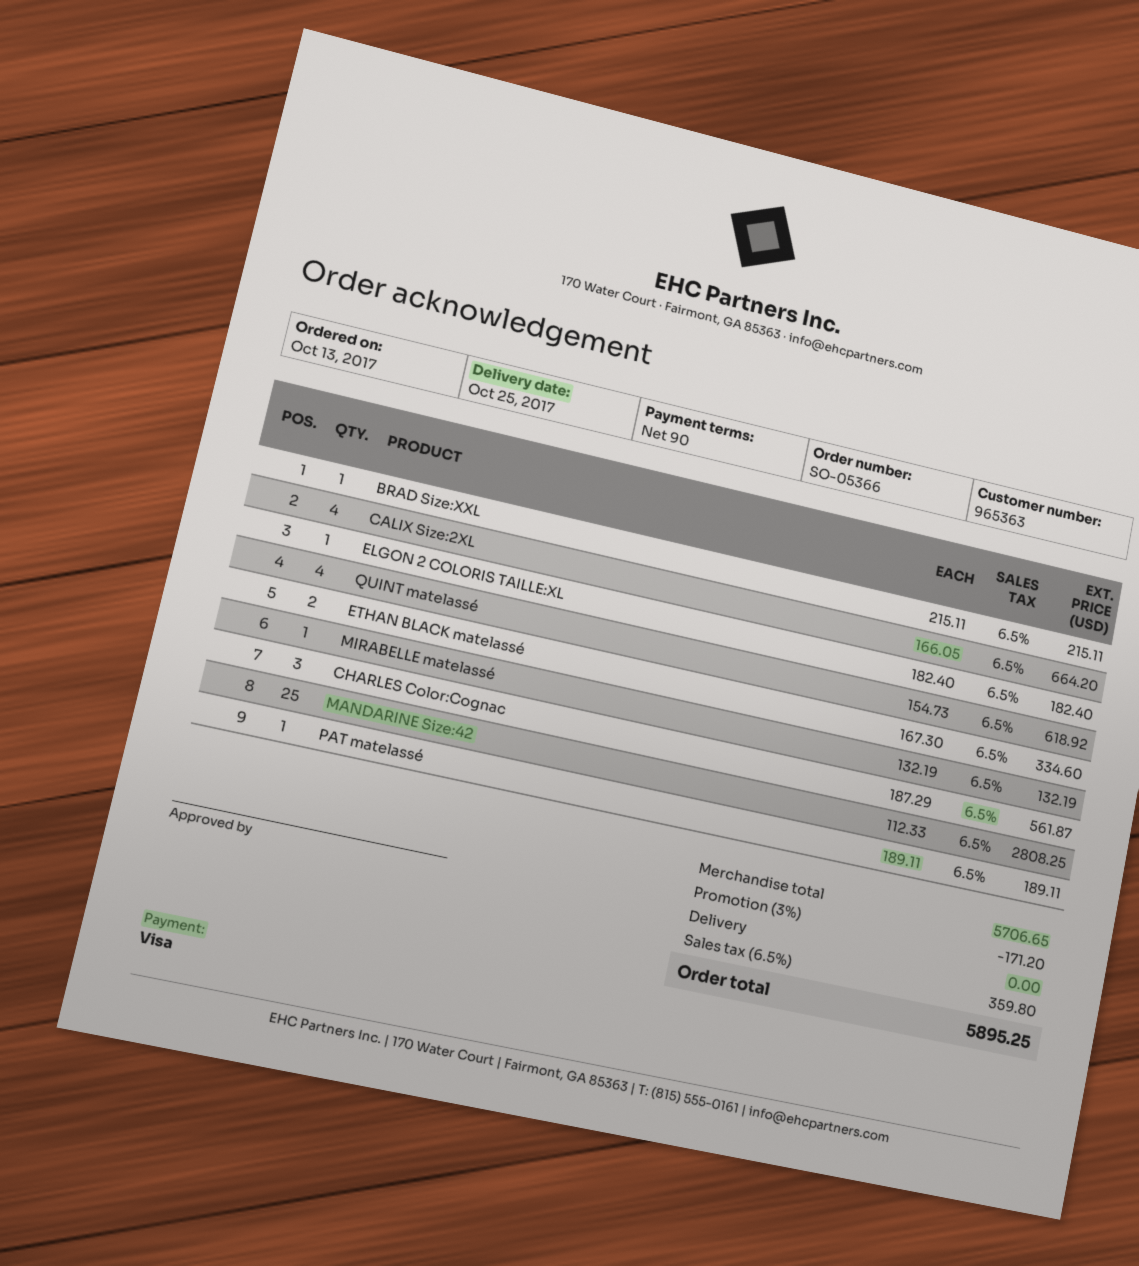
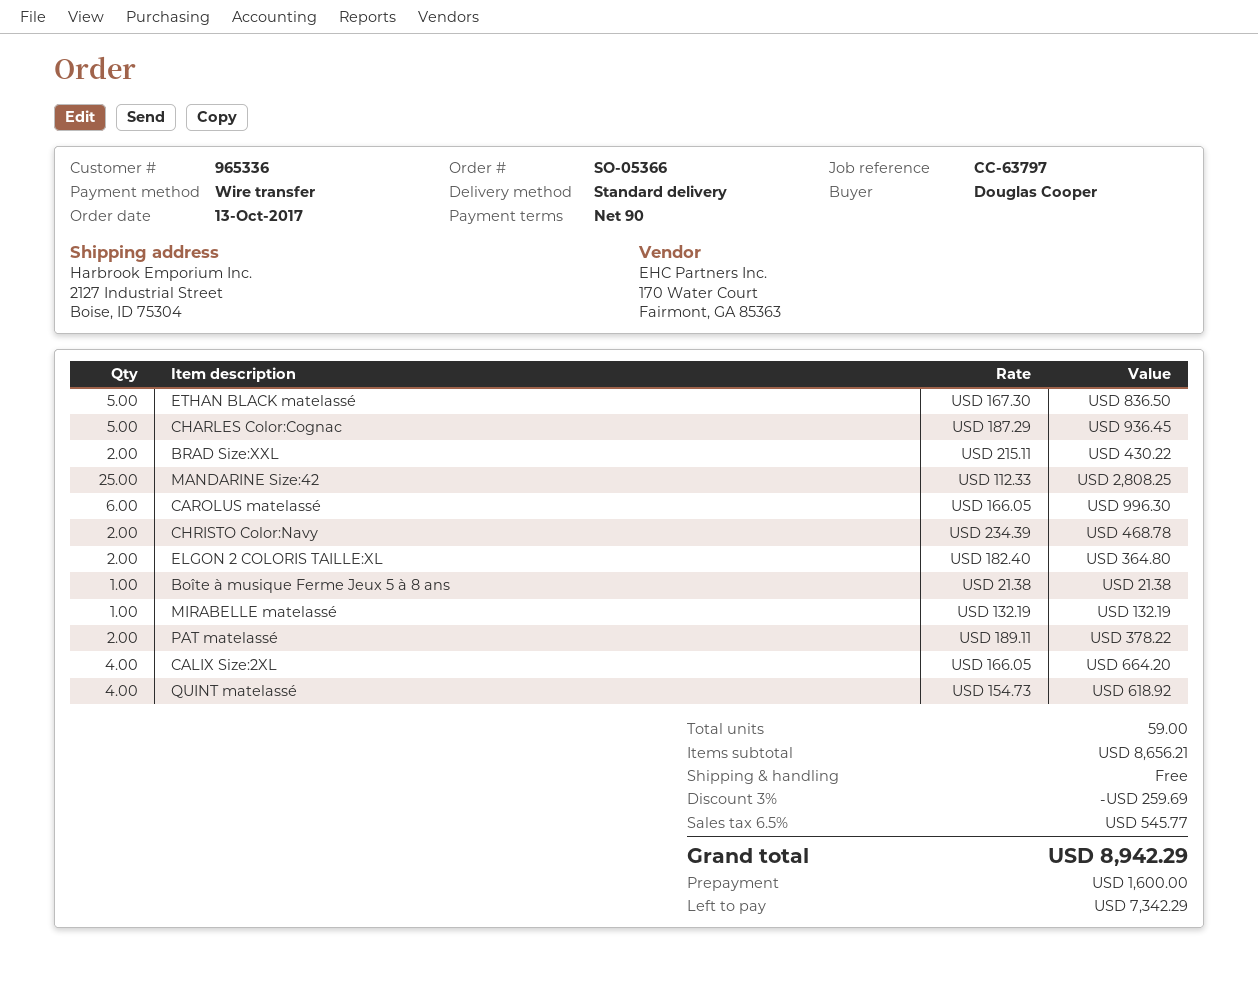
customer number: 965363 -> 965336
payment method: Visa -> bank transfer
BRAD Size:XXL: 1 x 215.11 = 215.11 -> 2 x 215.11 = 430.22
ELGON 2 COLORIS TAILLE:XL: 1 x 182.40 = 182.40 -> 2 x 182.40 = 364.80
ETHAN BLACK matelassé: 2 x 167.30 = 334.60 -> 5 x 167.30 = 836.50
CHARLES Color:Cognac: 3 x 187.29 = 561.87 -> 5 x 187.29 = 936.45
PAT matelassé: 1 x 189.11 = 189.11 -> 2 x 189.11 = 378.22
CAROLUS matelassé: none -> 6 x 166.05 = 996.30
CHRISTO Color:Navy: none -> 2 x 234.39 = 468.78
Boîte à musique Ferme Jeux 5 à 8 ans: none -> 1 x 21.38 = 21.38
subtotal: 5706.65 -> 8656.21
discount: 3% = 171.20 -> 3% = 259.69
tax: 6.5% = 359.80 -> 6.5% = 545.77
total: 5895.25 -> 8942.29

